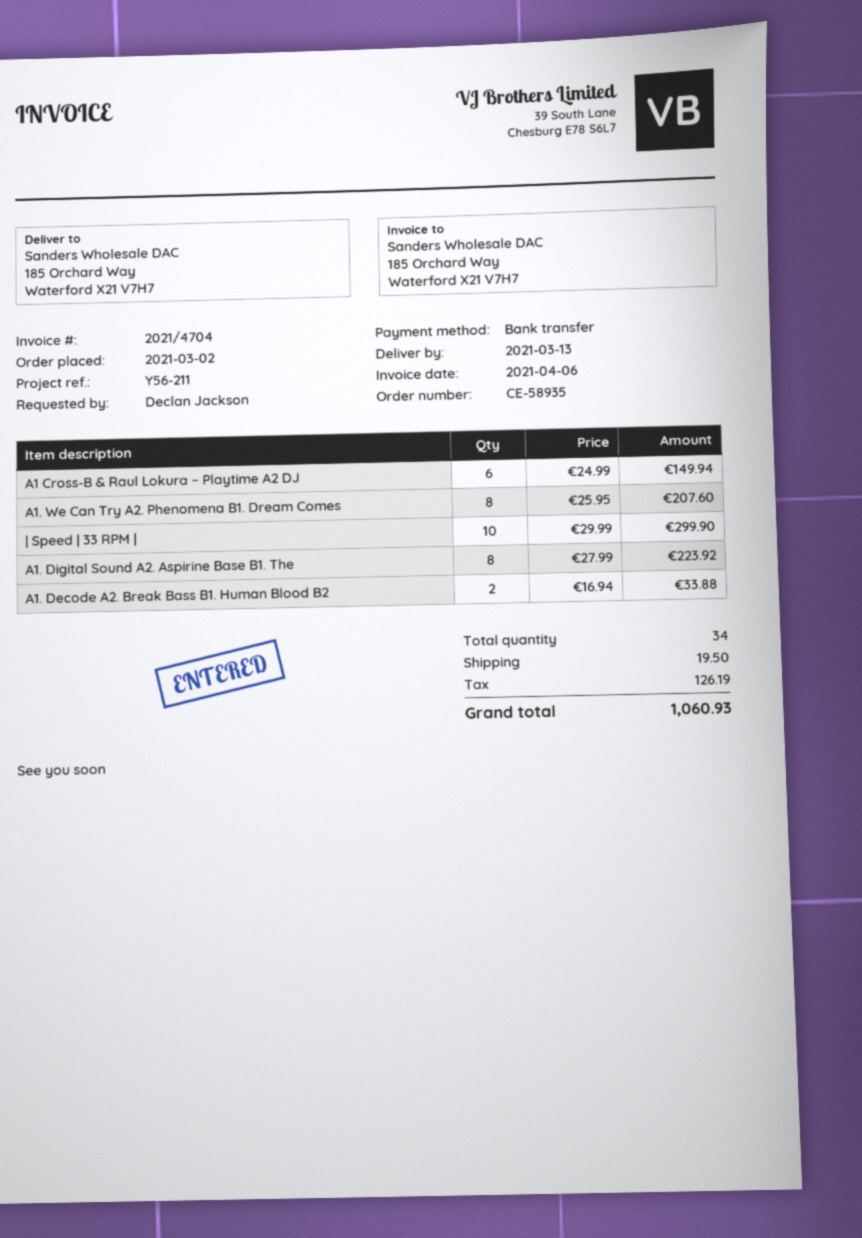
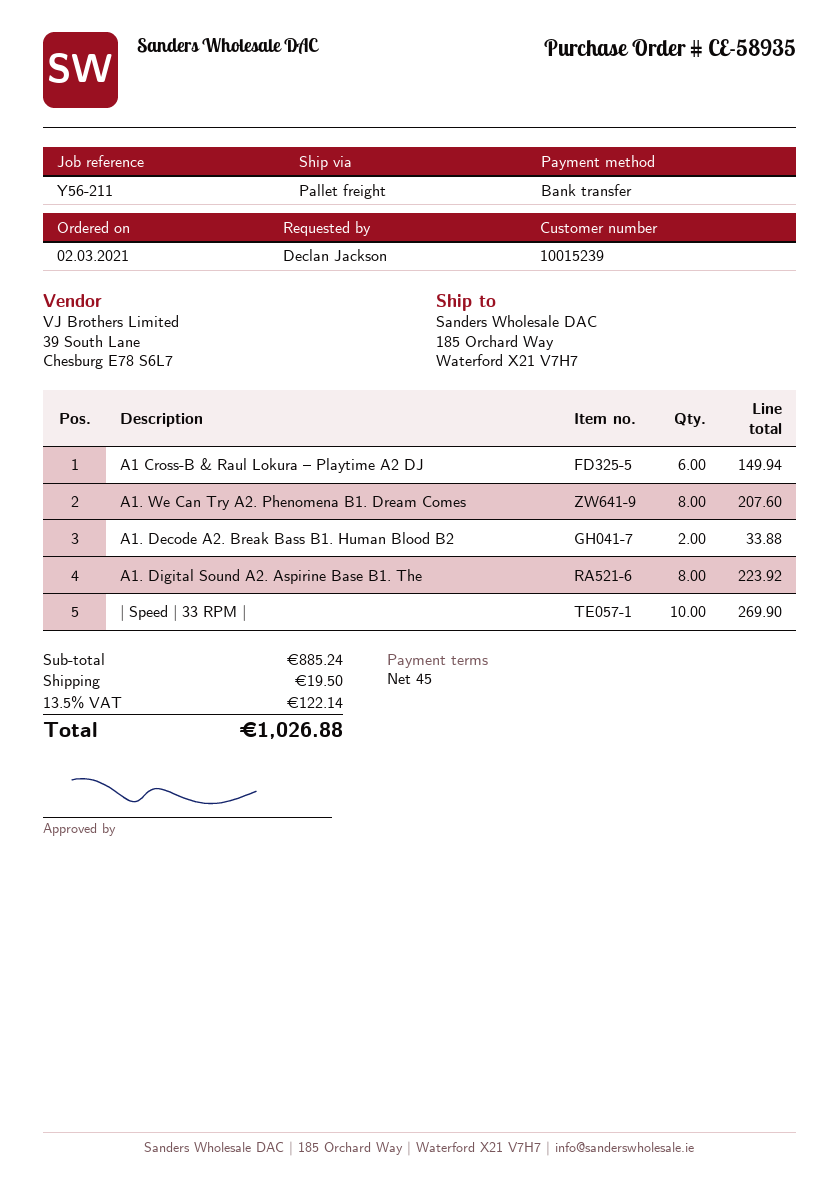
| Speed | 33 RPM |: 10 for 299.90 -> 10 for 269.90
tax: 126.19 -> 122.14
total: 1060.93 -> 1026.88

